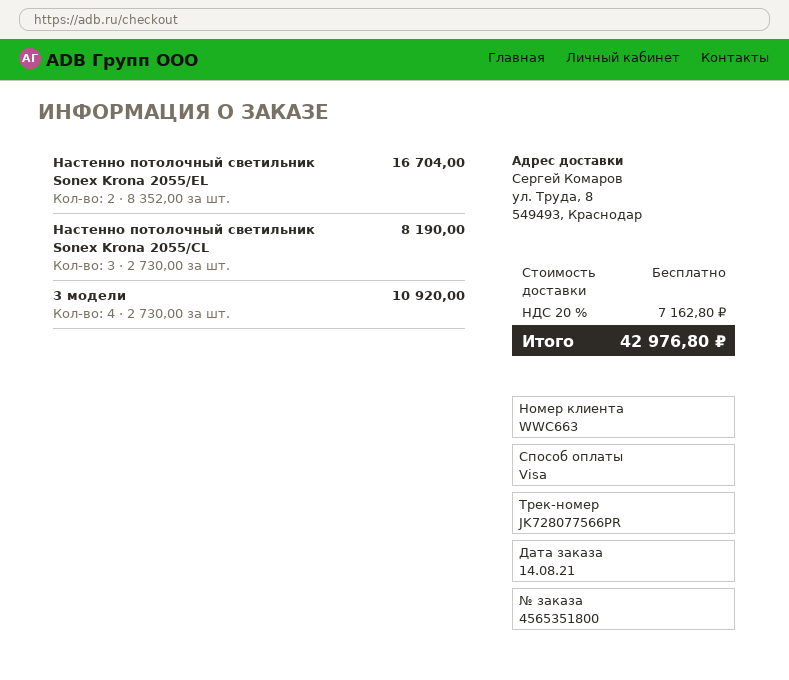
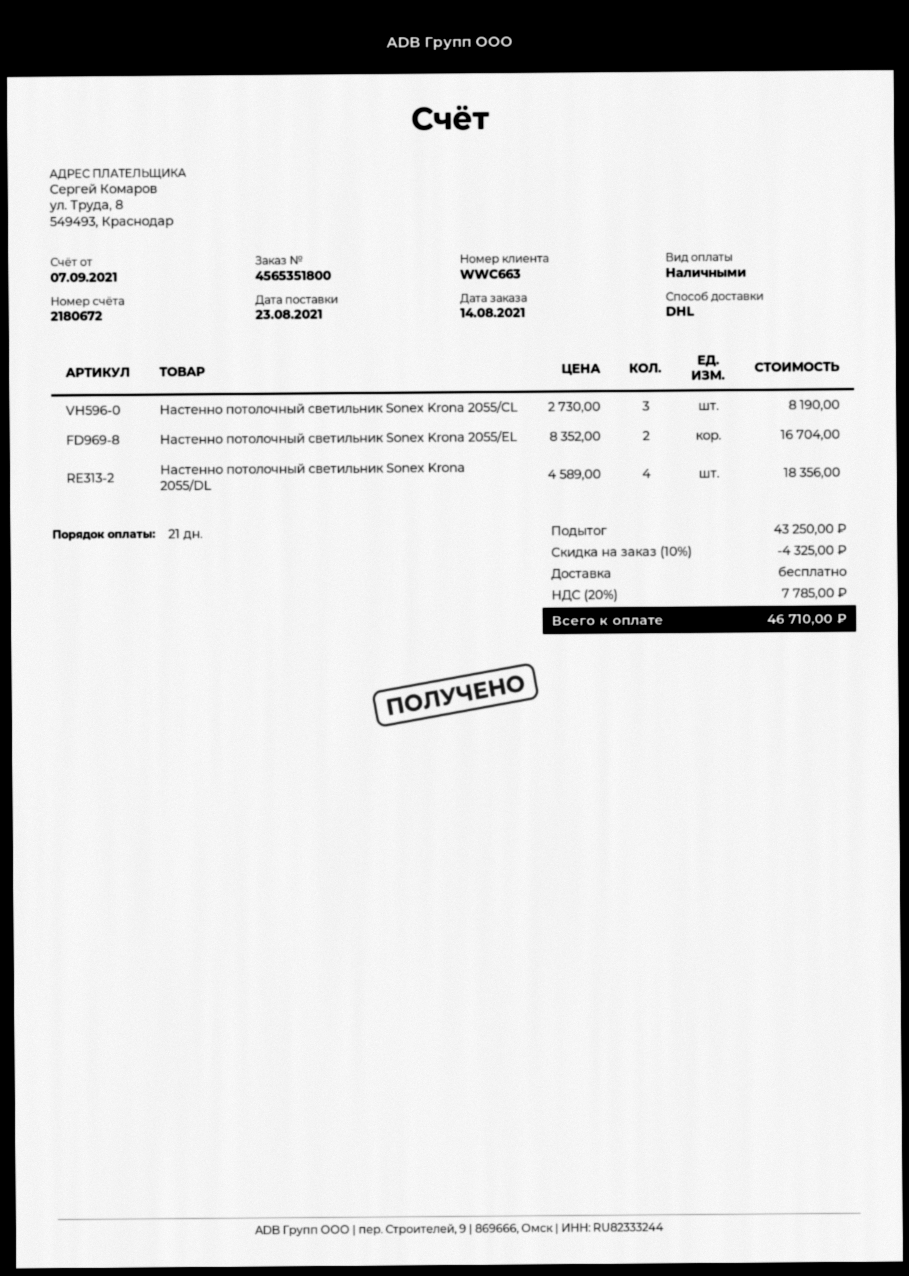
payment method: Visa -> cash
3 модели: 4 x 2730.00 = 10920.00 -> none
Настенно потолочный светильник Sonex Krona 2055/DL: none -> 4 x 4589.00 = 18356.00
discount: none -> 10% = 4325.00
tax: 20% = 7162.80 -> 20% = 7785.00
total: 42976.80 -> 46710.00

